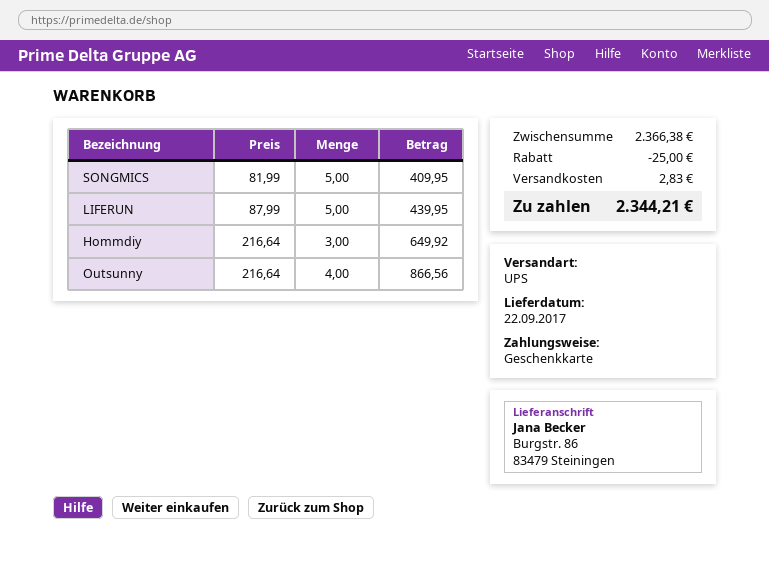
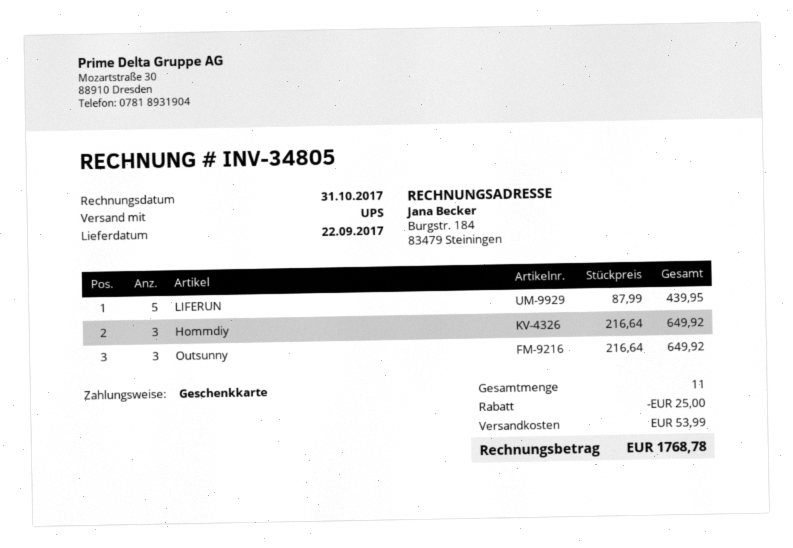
SONGMICS: 5 x 81.99 = 409.95 -> none
Outsunny: 4 x 216.64 = 866.56 -> 3 x 216.64 = 649.92
shipping: 2.83 -> 53.99
total: 2344.21 -> 1768.78

